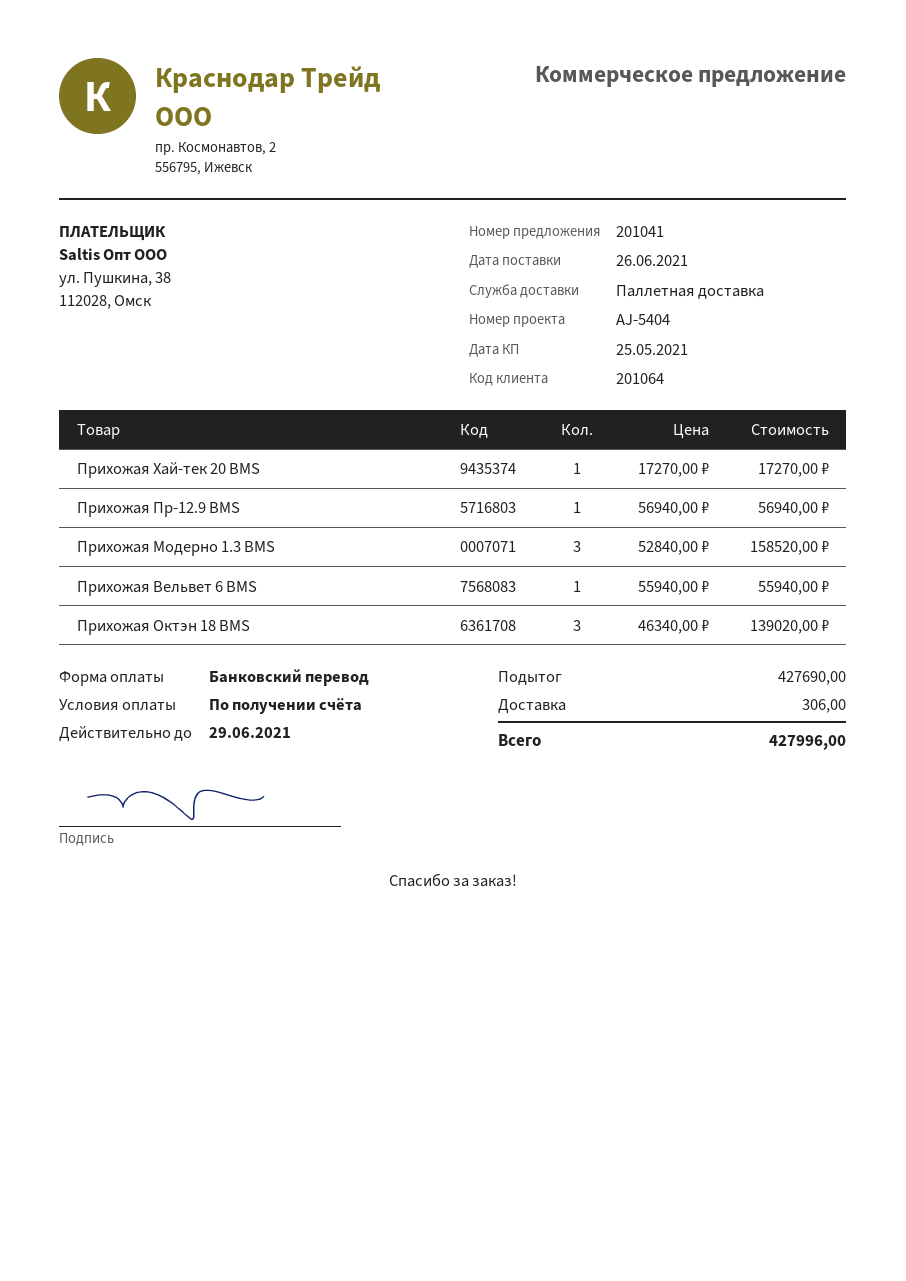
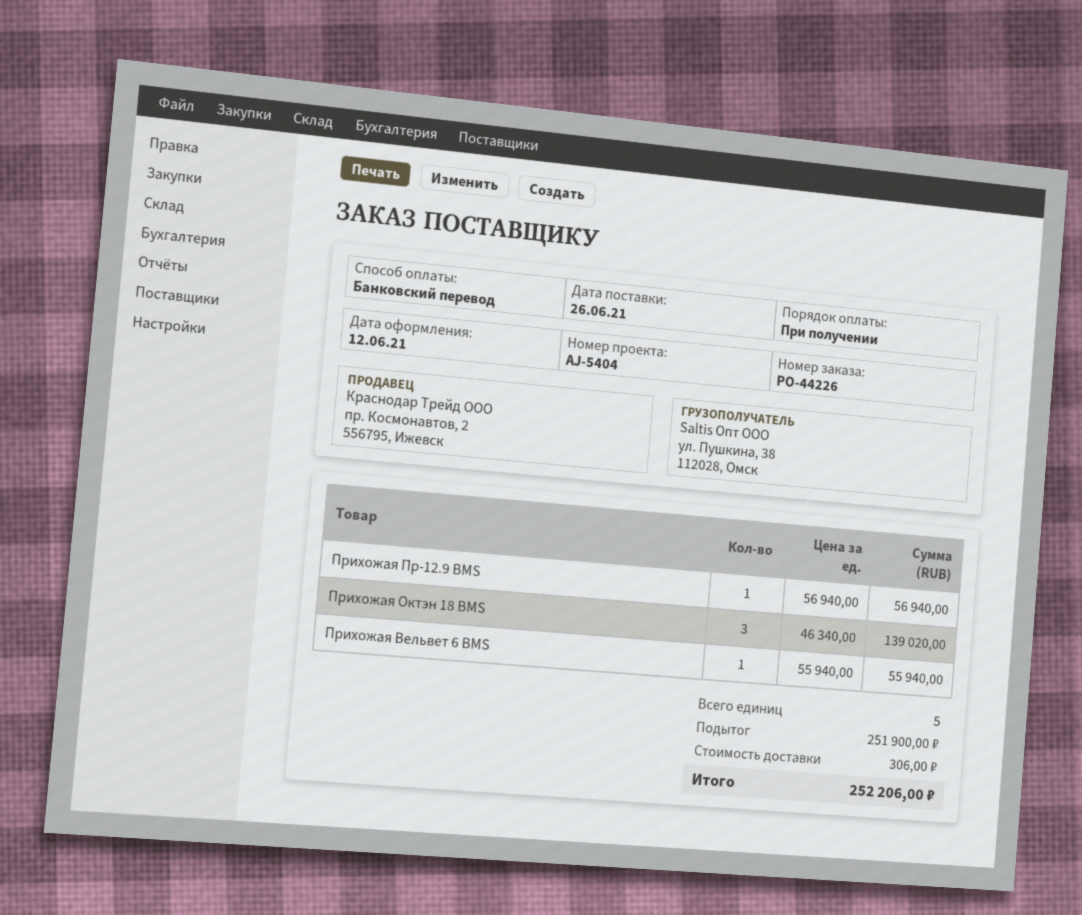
Прихожая Хай-тек 20 BMS: 1 x 17270.00 = 17270.00 -> none
Прихожая Модерно 1.3 BMS: 3 x 52840.00 = 158520.00 -> none
subtotal: 427690.00 -> 251900.00
total: 427996.00 -> 252206.00

